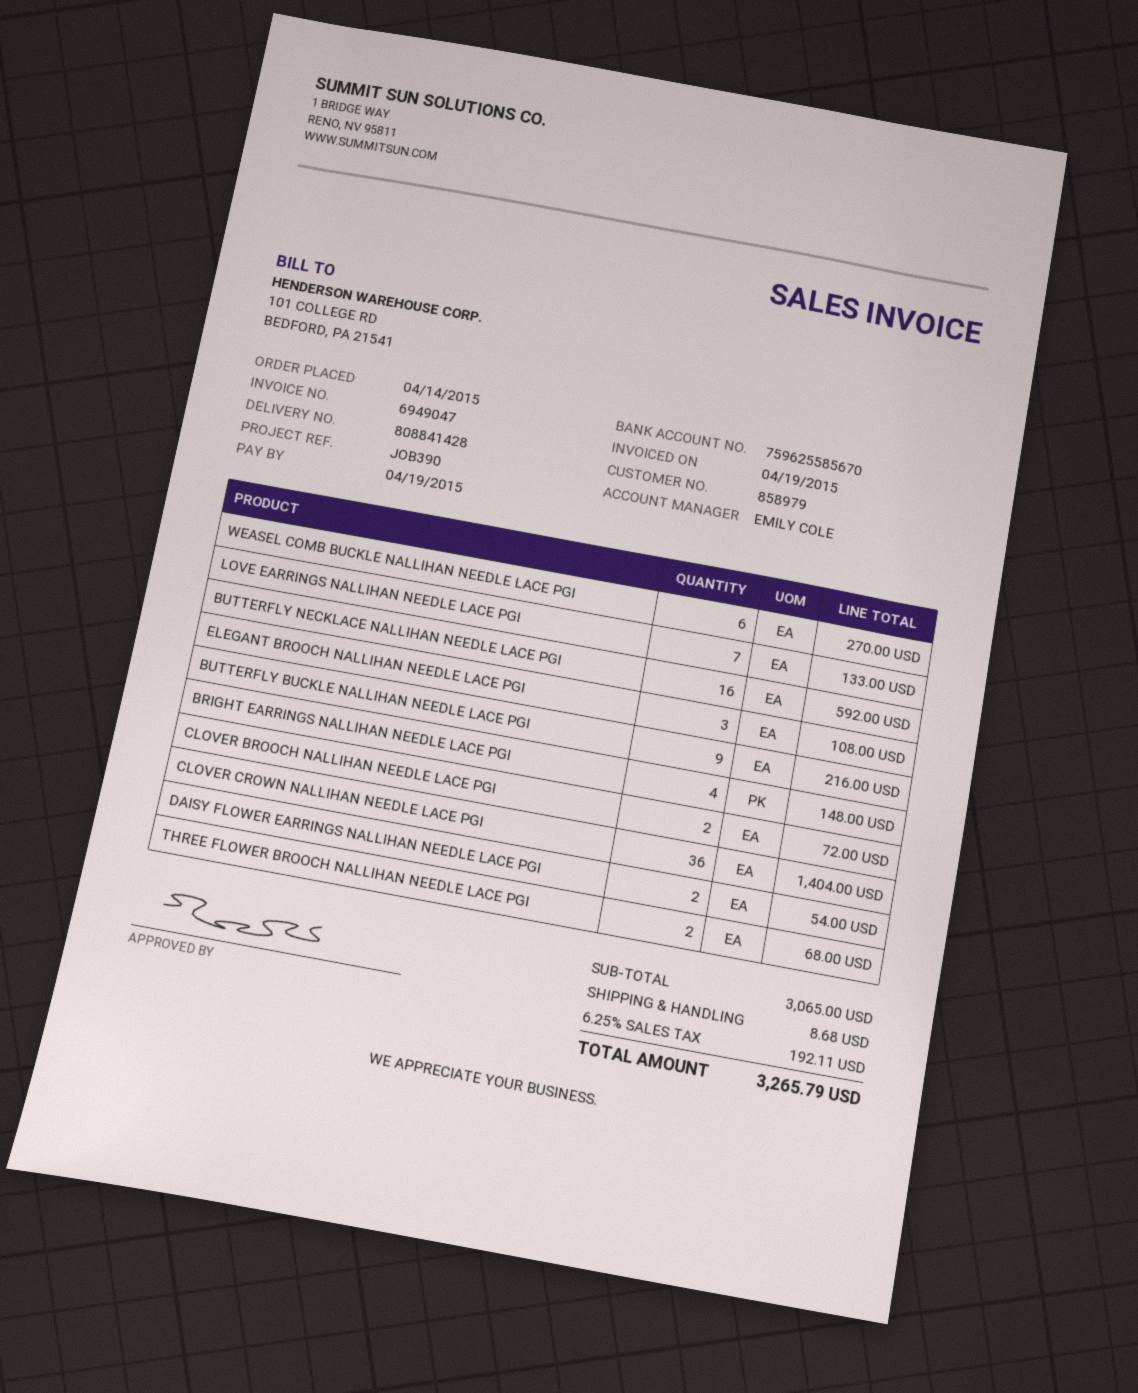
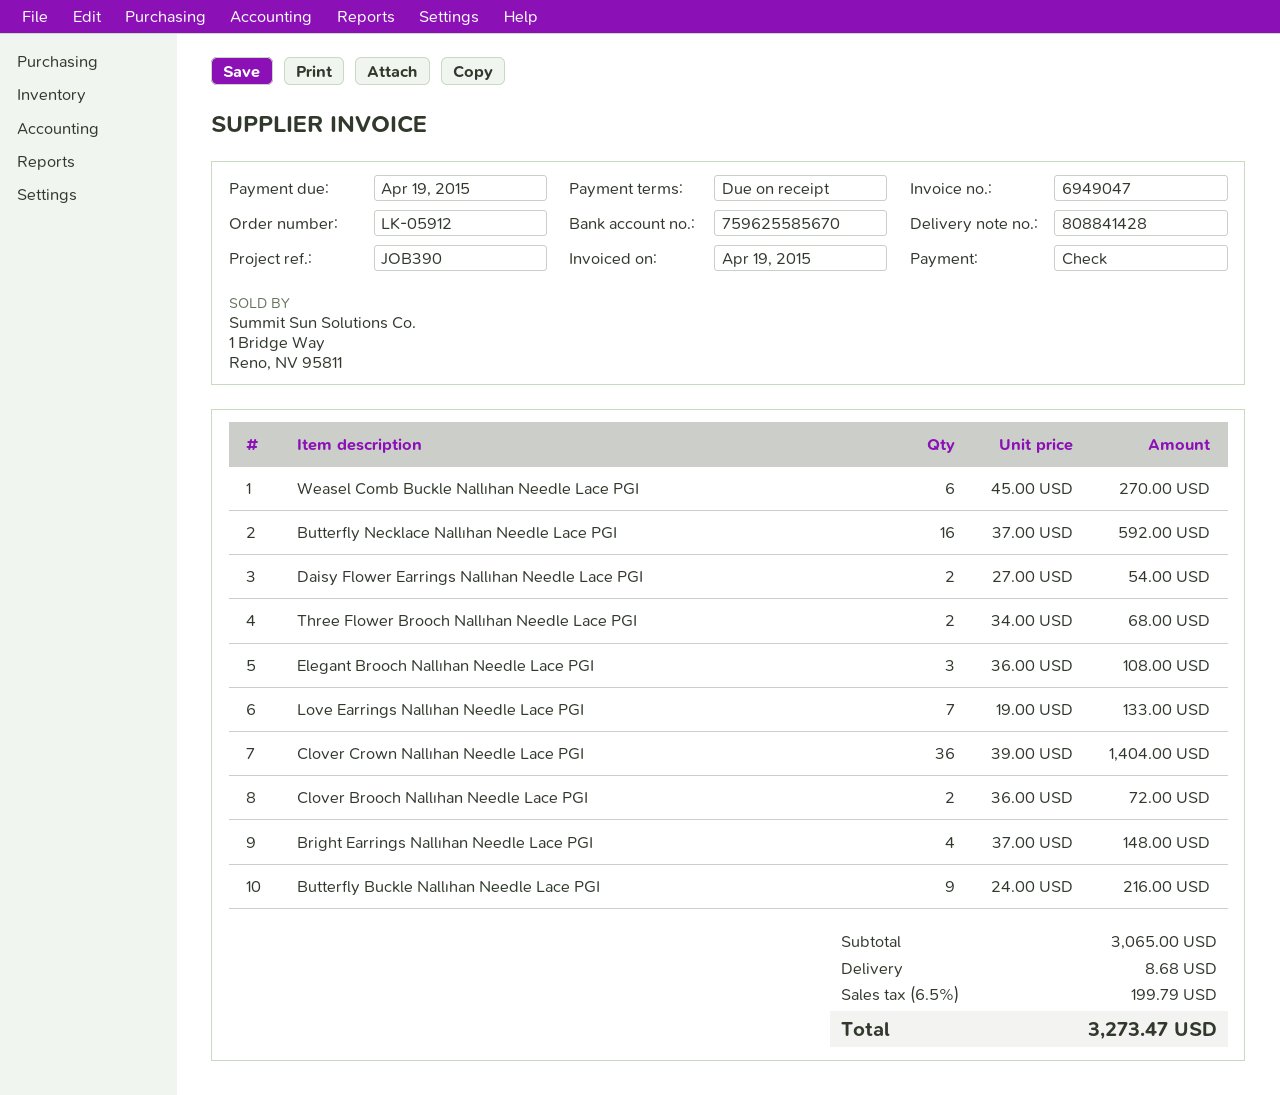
tax: 6.25% = 192.11 -> 6.5% = 199.79
total: 3265.79 -> 3273.47

